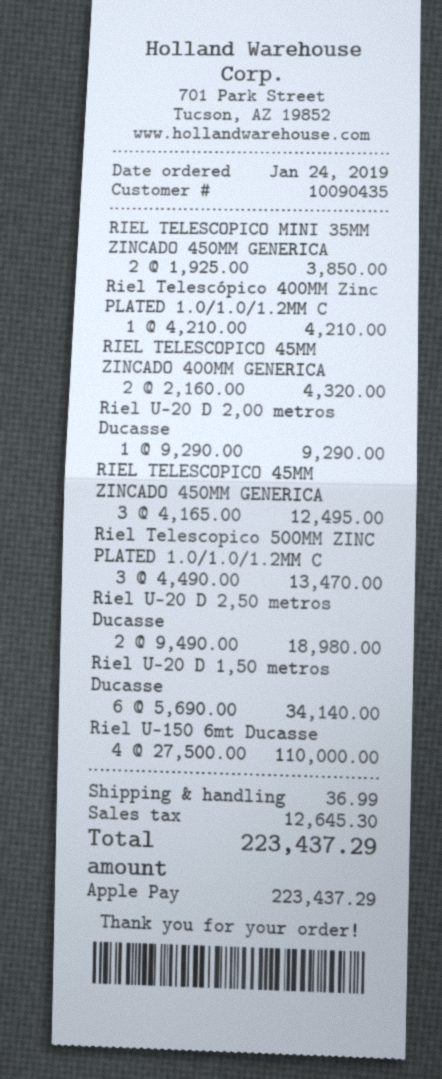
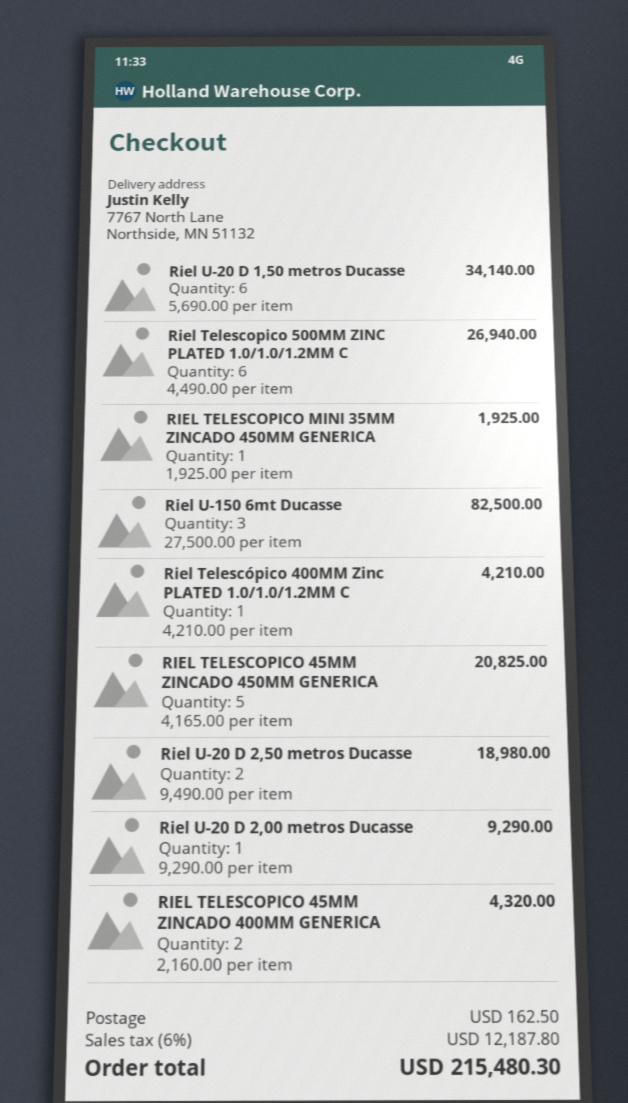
RIEL TELESCOPICO MINI 35MM ZINCADO 450MM GENERICA: 2 x 1925.00 = 3850.00 -> 1 x 1925.00 = 1925.00
RIEL TELESCOPICO 45MM ZINCADO 450MM GENERICA: 3 x 4165.00 = 12495.00 -> 5 x 4165.00 = 20825.00
Riel Telescopico 500MM ZINC PLATED 1.0/1.0/1.2MM C: 3 x 4490.00 = 13470.00 -> 6 x 4490.00 = 26940.00
Riel U-150 6mt Ducasse: 4 x 27500.00 = 110000.00 -> 3 x 27500.00 = 82500.00
shipping: 36.99 -> 162.50
tax: 12645.30 -> 12187.80
total: 223437.29 -> 215480.30

